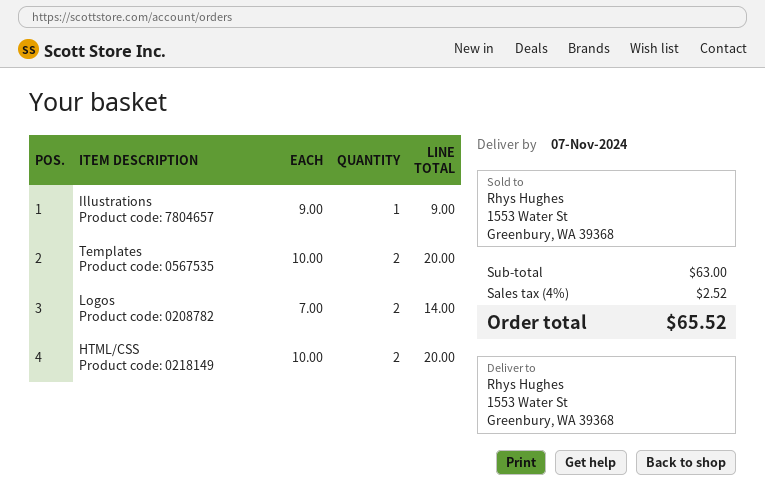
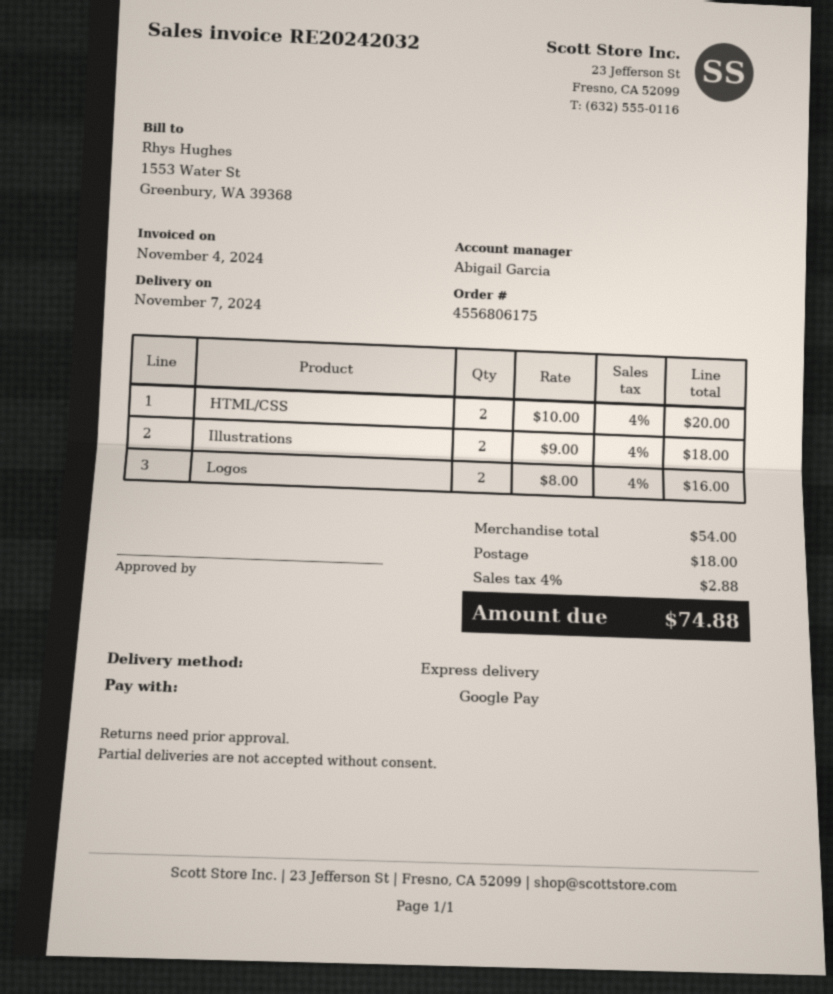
Illustrations: 1 x 9.00 = 9.00 -> 2 x 9.00 = 18.00
Templates: 2 x 10.00 = 20.00 -> none
Logos: 2 x 7.00 = 14.00 -> 2 x 8.00 = 16.00
subtotal: 63.00 -> 54.00
shipping: none -> 18.00
tax: 4% = 2.52 -> 4% = 2.88
total: 65.52 -> 74.88

